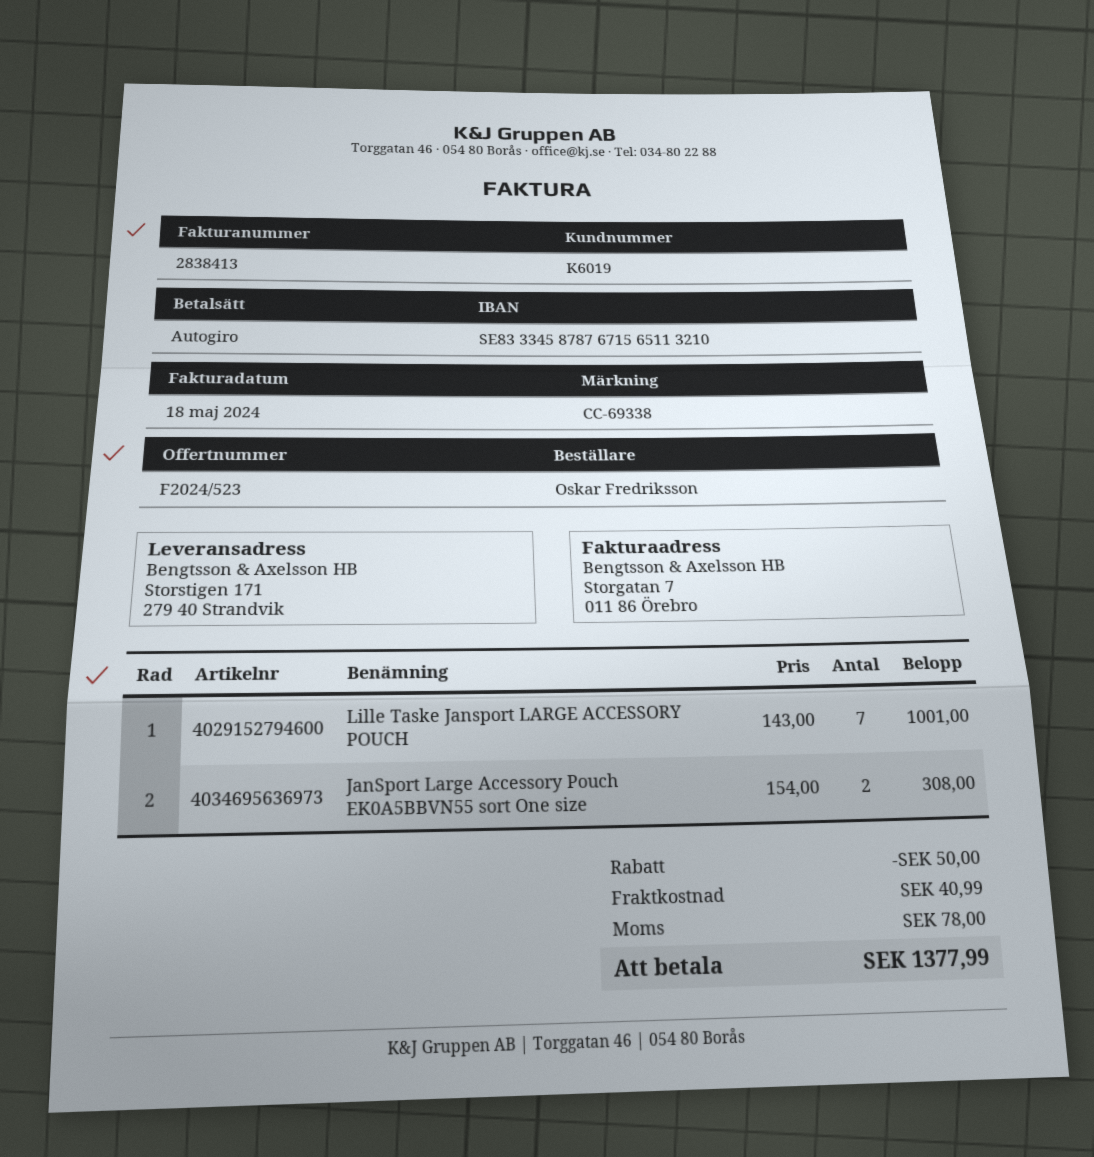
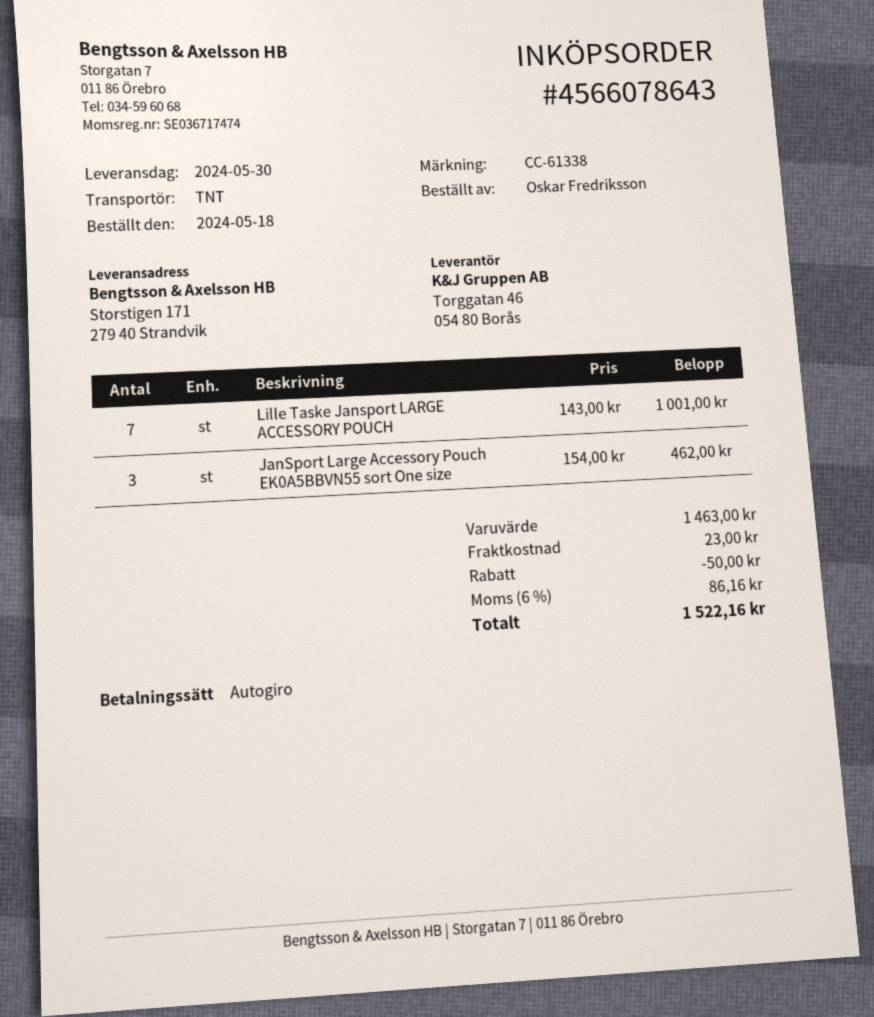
reference: CC-69338 -> CC-61338
JanSport Large Accessory Pouch EK0A5BBVN55 sort One size: 2 x 154.00 = 308.00 -> 3 x 154.00 = 462.00
shipping: 40.99 -> 23.00
tax: 78.00 -> 86.16
total: 1377.99 -> 1522.16

